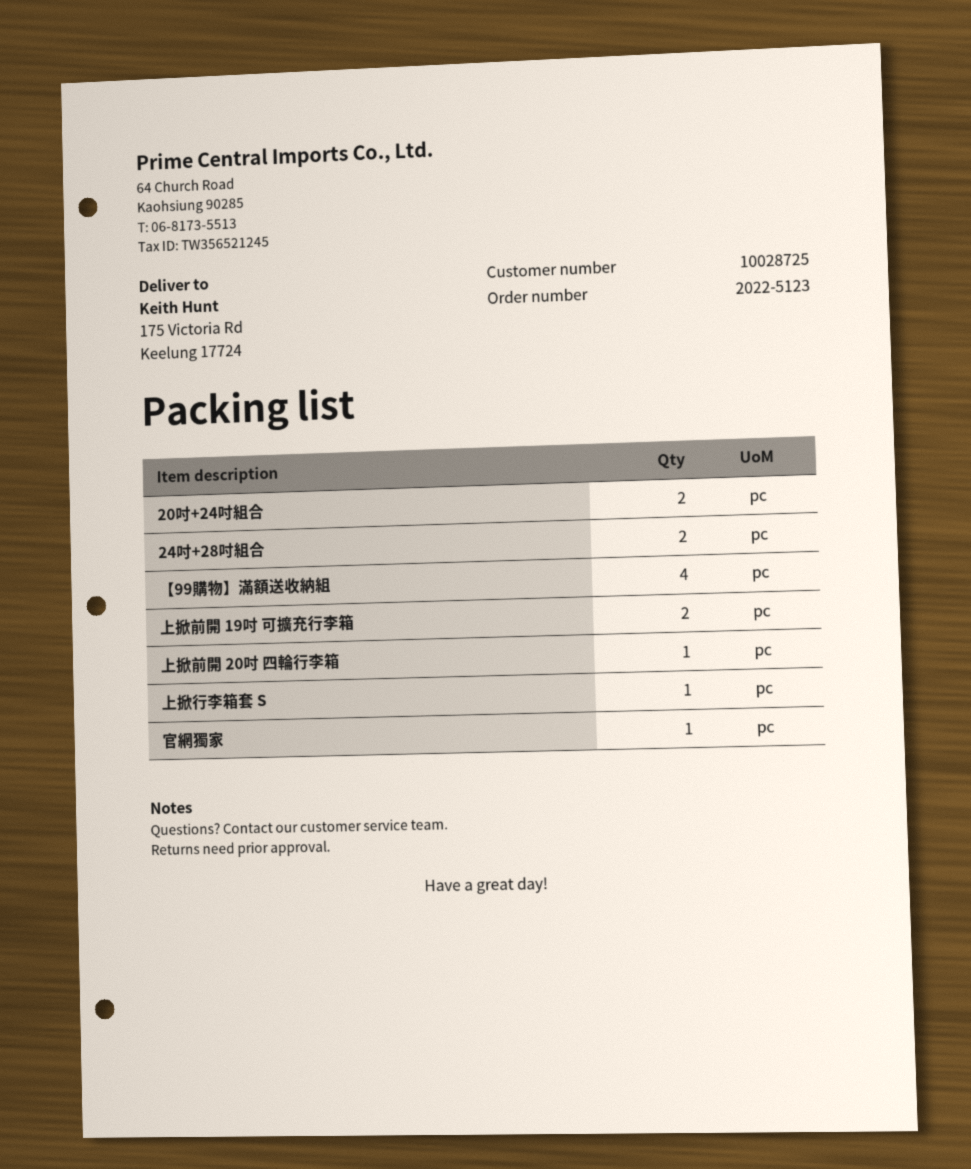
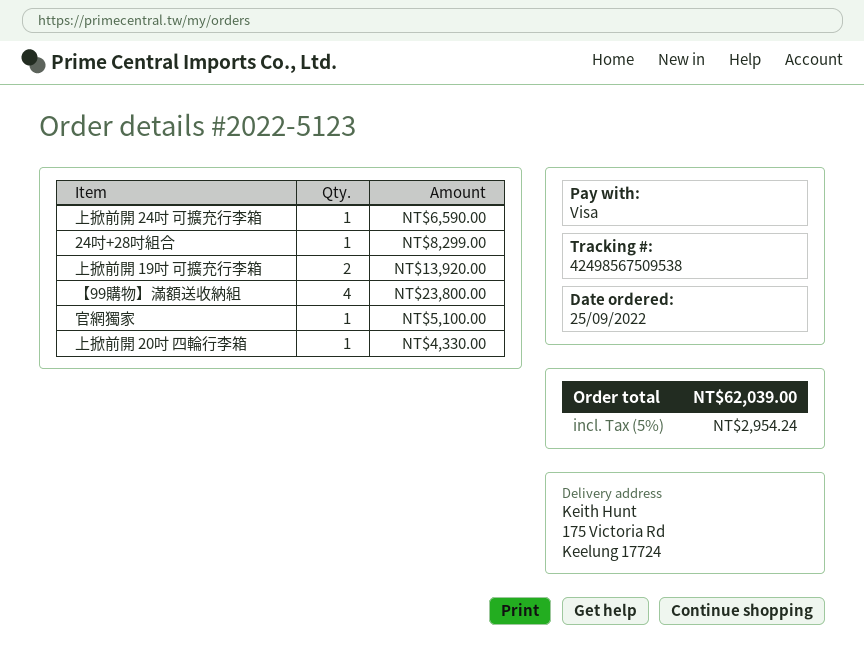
20吋+24吋組合: 2 -> none
24吋+28吋組合: 2 -> 1
上掀行李箱套 S: 1 -> none
上掀前開 24吋 可擴充行李箱: none -> 1

